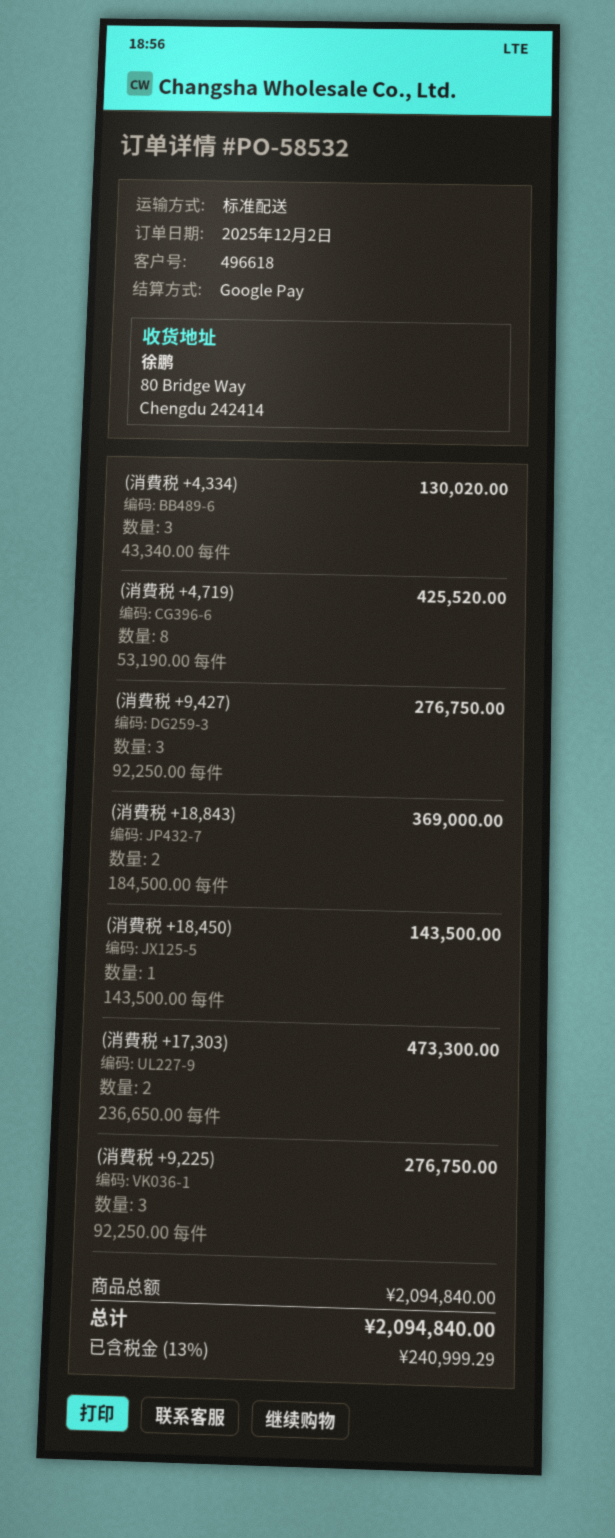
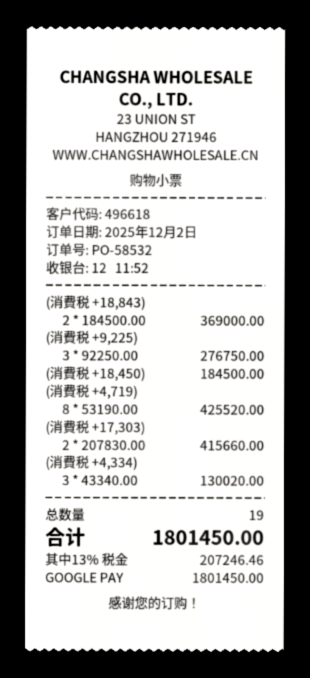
(消費税 +9,427): 3 x 92250.00 = 276750.00 -> none
(消費税 +18,450): 1 x 143500.00 = 143500.00 -> 1 x 184500.00 = 184500.00
(消費税 +17,303): 2 x 236650.00 = 473300.00 -> 2 x 207830.00 = 415660.00
tax: 13% = 240999.29 -> 13% = 207246.46
total: 2094840.00 -> 1801450.00

